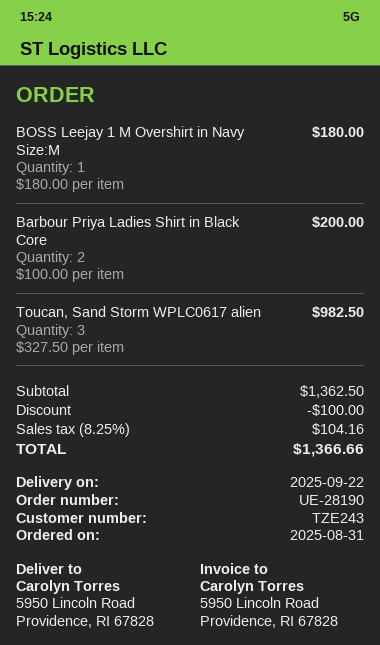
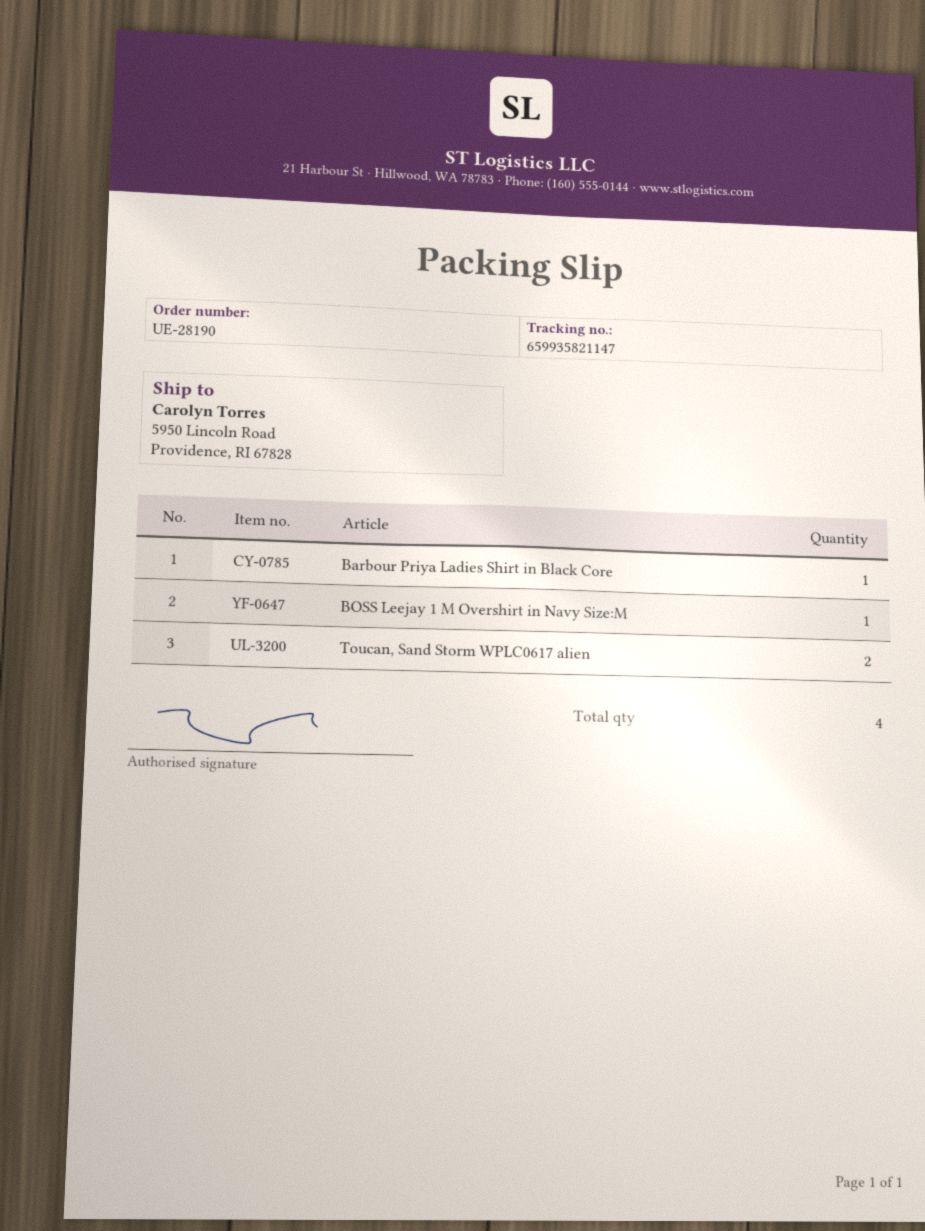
Barbour Priya Ladies Shirt in Black Core: 2 -> 1
Toucan, Sand Storm WPLC0617 alien: 3 -> 2

